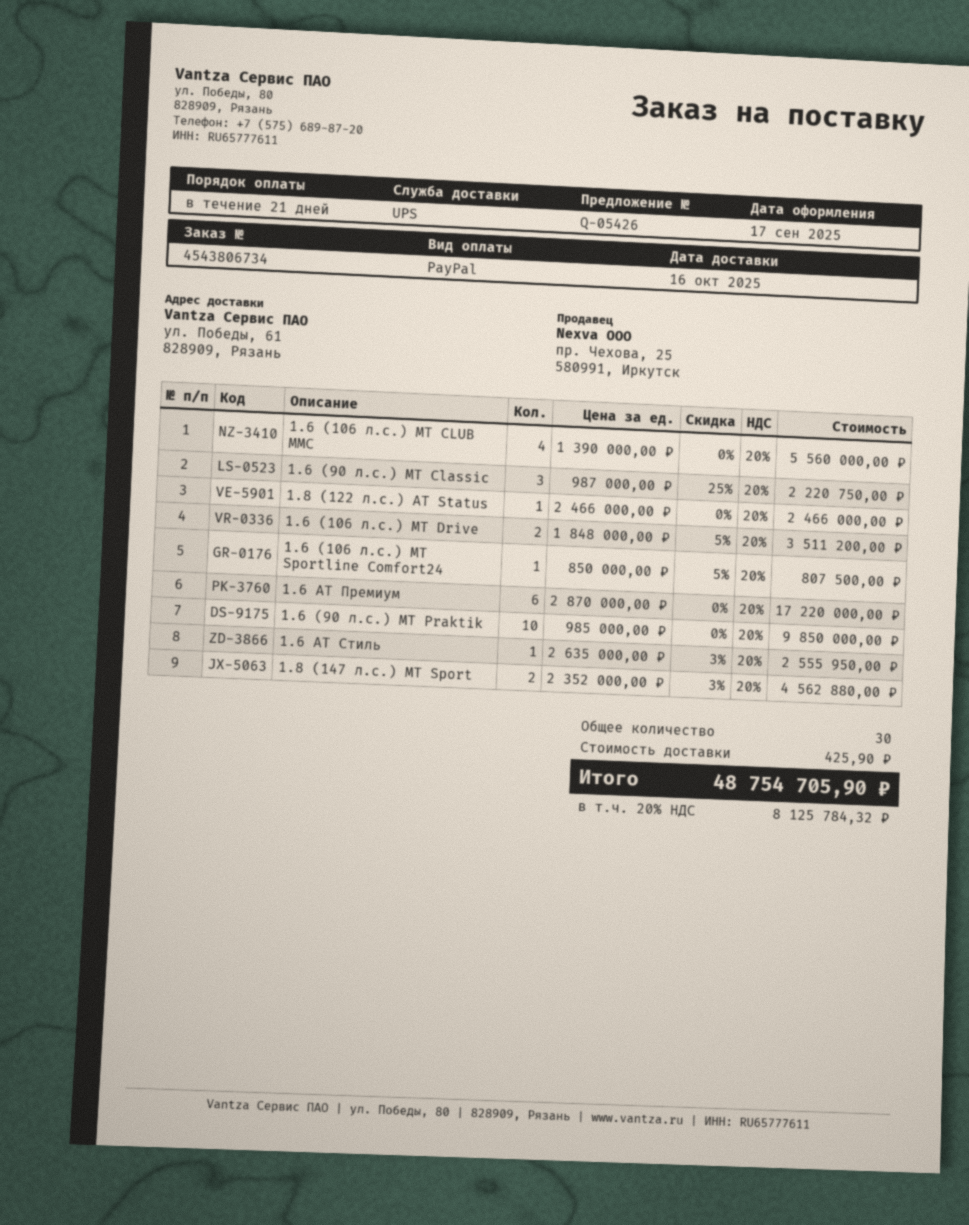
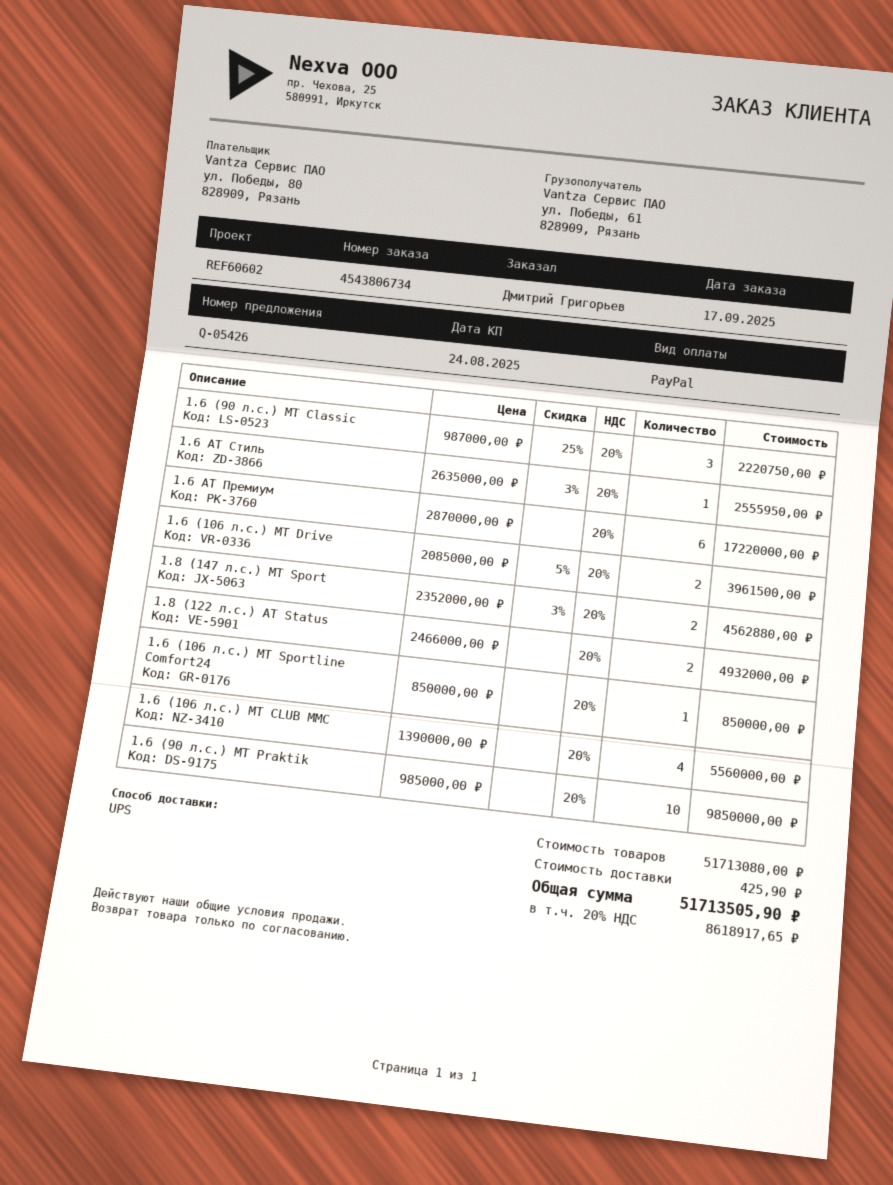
1.8 (122 л.с.) AT Status: 1 x 2466000.00 = 2466000.00 -> 2 x 2466000.00 = 4932000.00
1.6 (106 л.с.) MT Drive: 2 x 1848000.00 - 5% = 3511200.00 -> 2 x 2085000.00 - 5% = 3961500.00
1.6 (106 л.с.) MT Sportline Comfort24: 1 x 850000.00 - 5% = 807500.00 -> 1 x 850000.00 = 850000.00
tax: 20% = 8125784.32 -> 20% = 8618917.65
total: 48754705.90 -> 51713505.90

